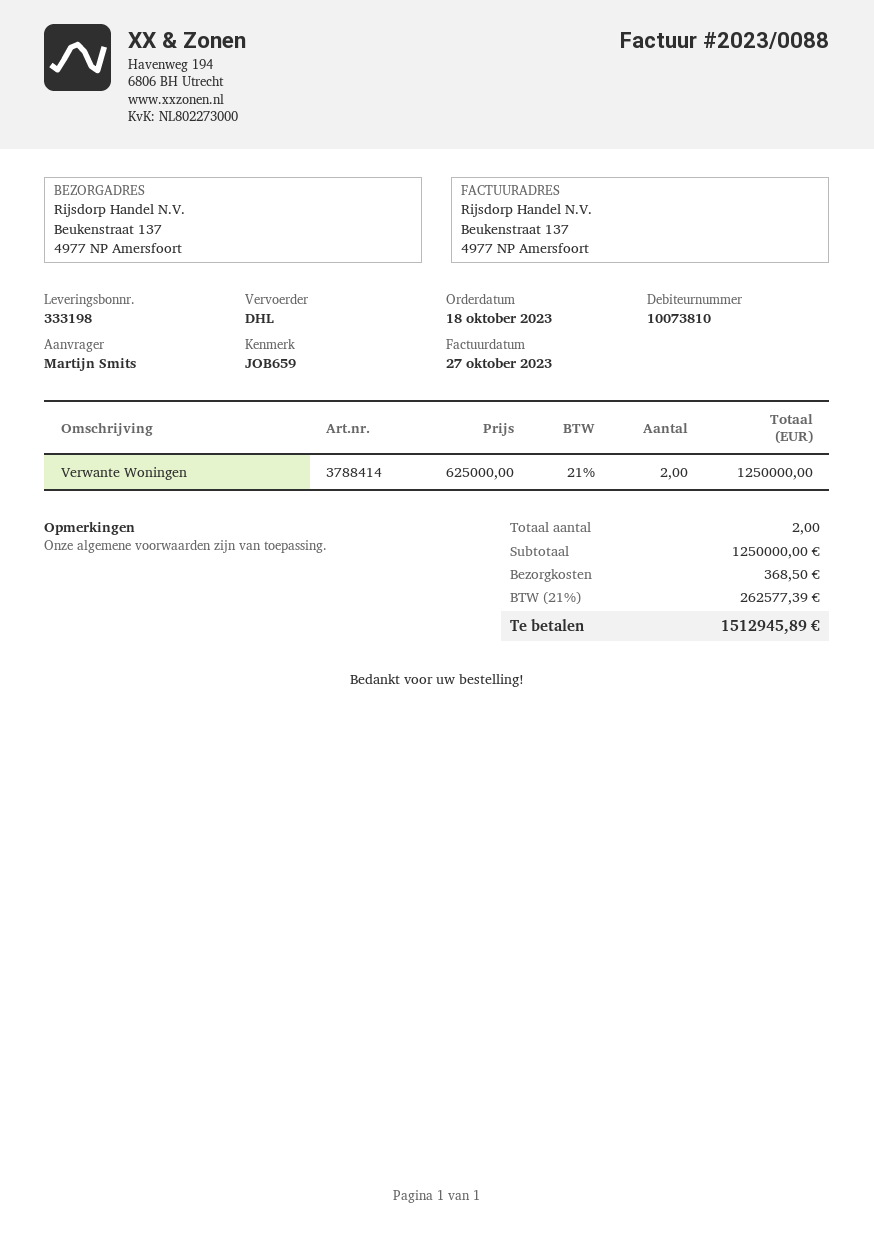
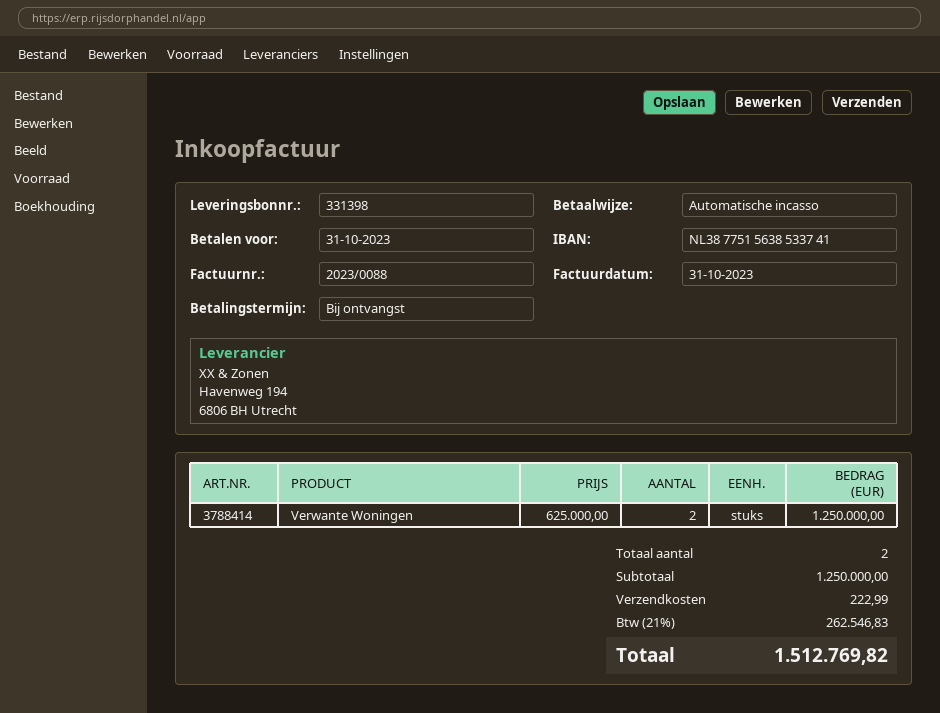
delivery note number: 333198 -> 331398
invoice date: 2023-10-27 -> 2023-10-31
shipping: 368.50 -> 222.99
tax: 21% = 262577.39 -> 21% = 262546.83
total: 1512945.89 -> 1512769.82

